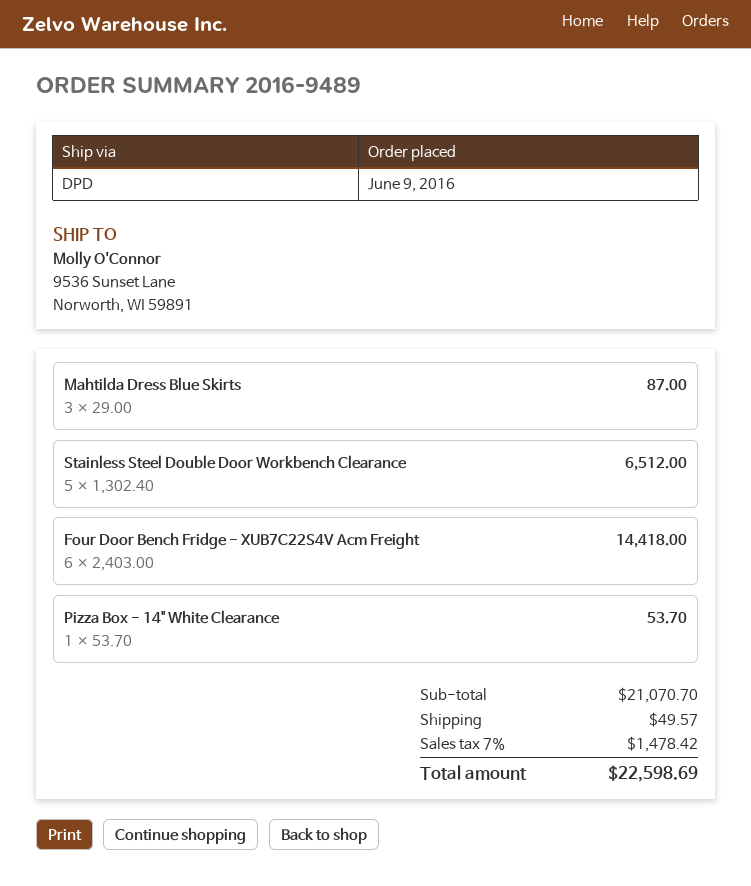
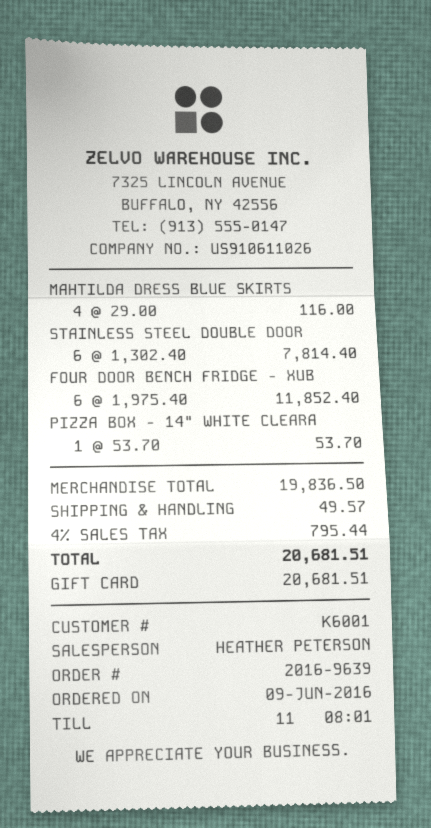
order number: 2016-9489 -> 2016-9639
Mahtilda Dress Blue Skirts: 3 x 29.00 = 87.00 -> 4 x 29.00 = 116.00
Stainless Steel Double Door Workbench Clearance: 5 x 1302.40 = 6512.00 -> 6 x 1302.40 = 7814.40
Four Door Bench Fridge - XUB7C22S4V Acm Freight: 6 x 2403.00 = 14418.00 -> 6 x 1975.40 = 11852.40
subtotal: 21070.70 -> 19836.50
tax: 7% = 1478.42 -> 4% = 795.44
total: 22598.69 -> 20681.51

